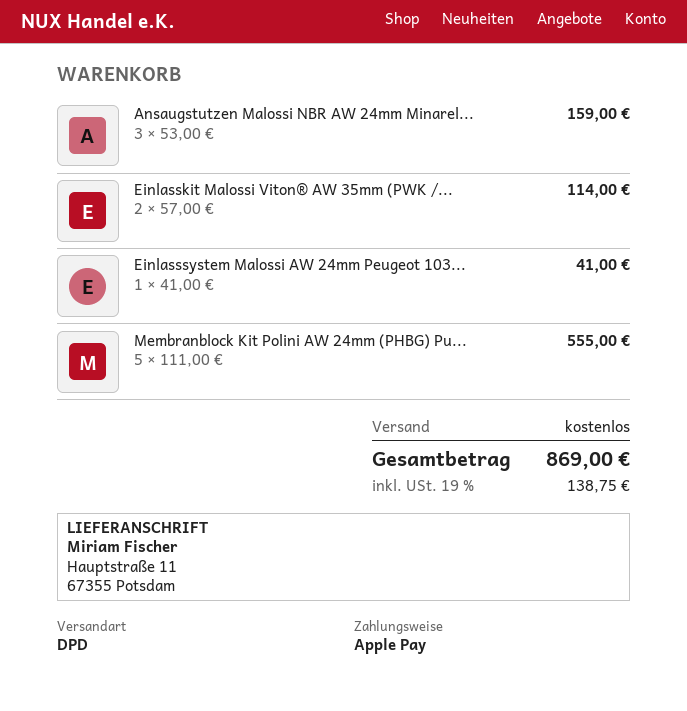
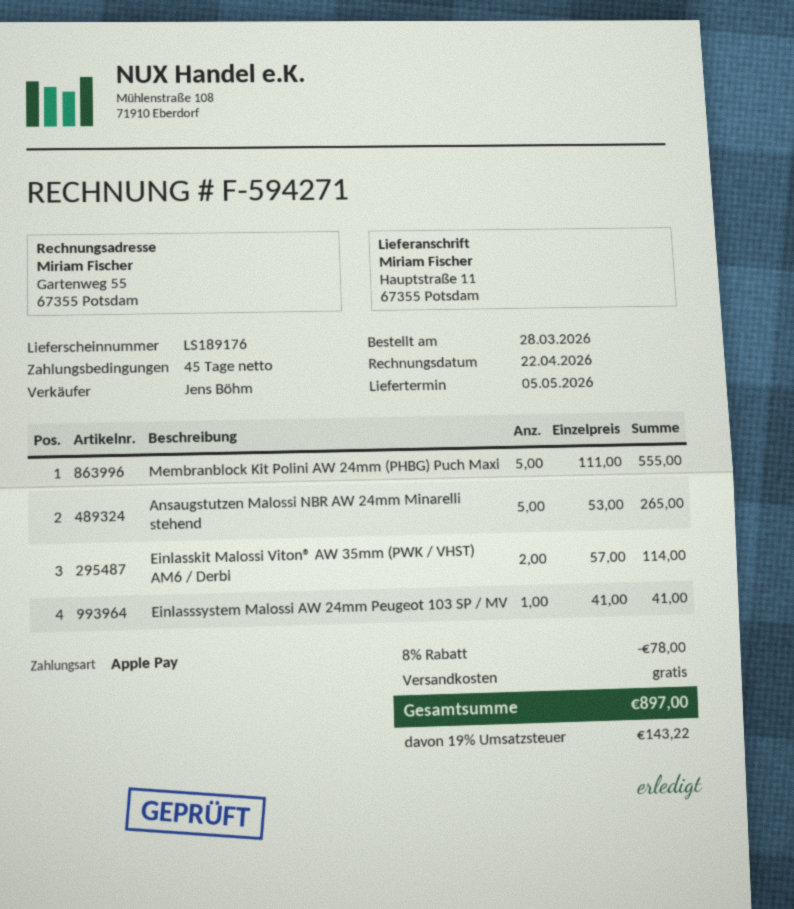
Ansaugstutzen Malossi NBR AW 24mm Minarel...: 3 x 53.00 = 159.00 -> 5 x 53.00 = 265.00
discount: none -> 8% = 78.00
tax: 19% = 138.75 -> 19% = 143.22
total: 869.00 -> 897.00

